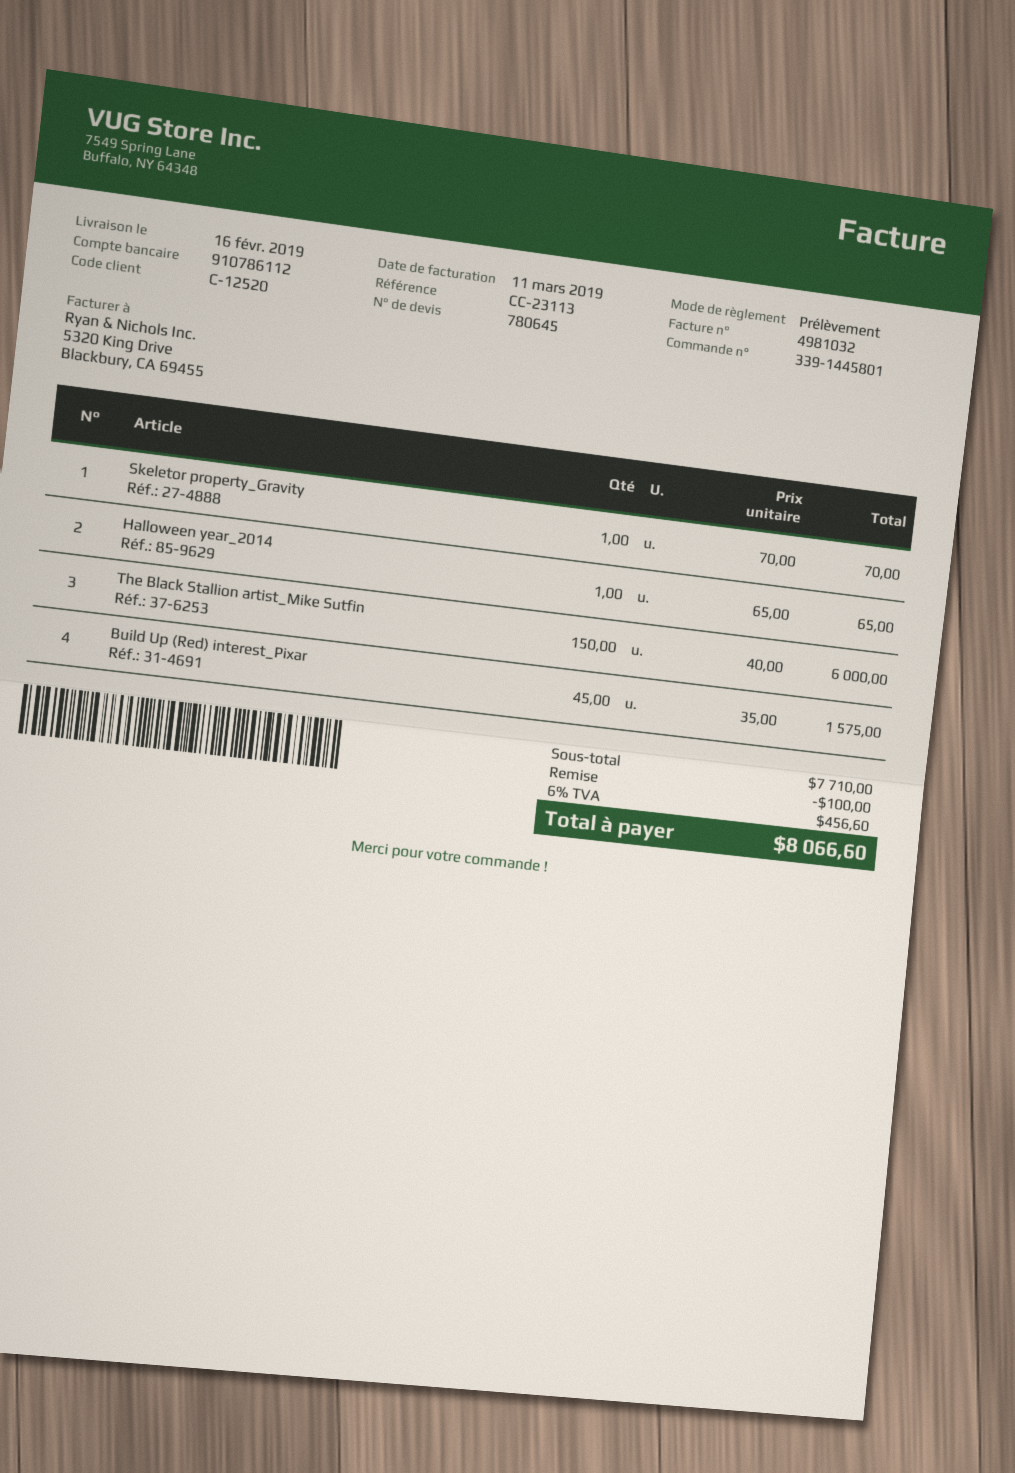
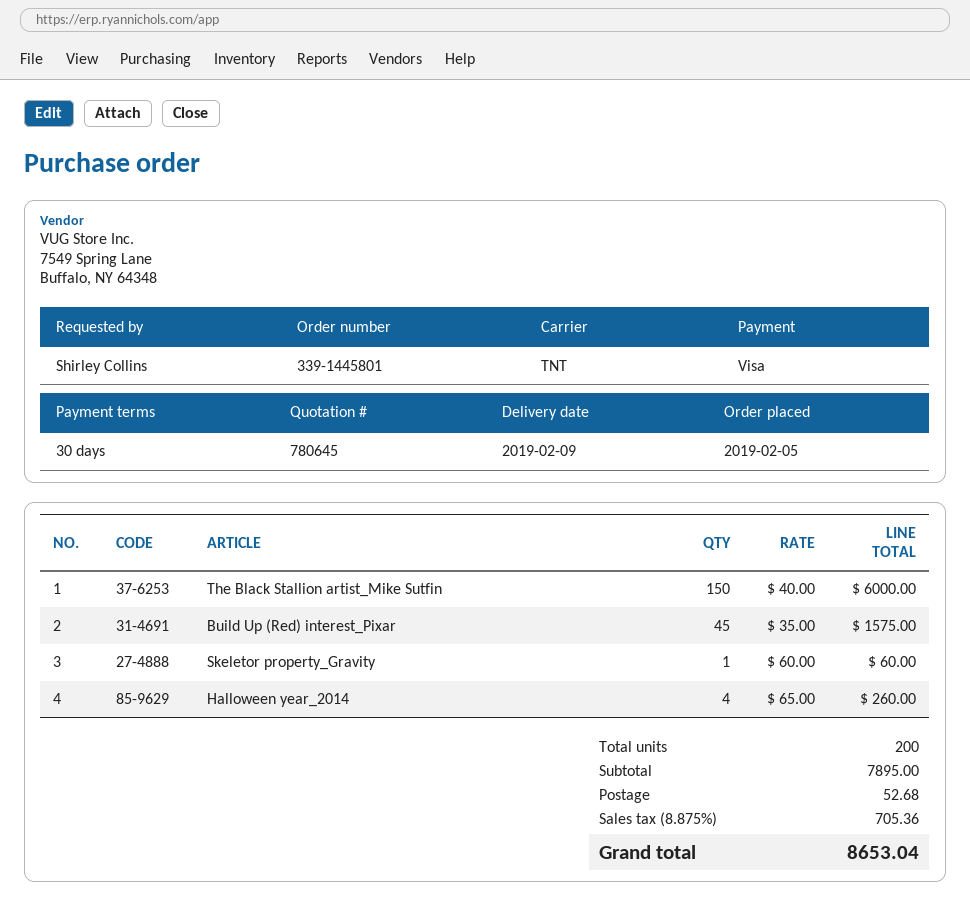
delivery date: 2019-02-16 -> 2019-02-09
payment method: direct debit -> Visa
Skeletor property_Gravity: 1 x 70.00 = 70.00 -> 1 x 60.00 = 60.00
Halloween year_2014: 1 x 65.00 = 65.00 -> 4 x 65.00 = 260.00
subtotal: 7710.00 -> 7895.00
discount: 100.00 -> none
shipping: none -> 52.68
tax: 6% = 456.60 -> 8.875% = 705.36
total: 8066.60 -> 8653.04

